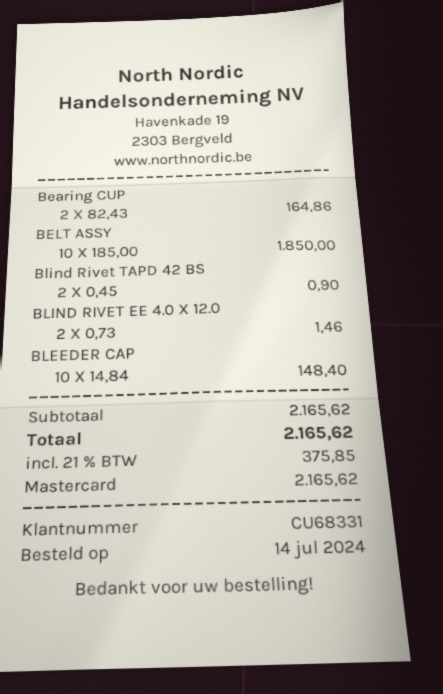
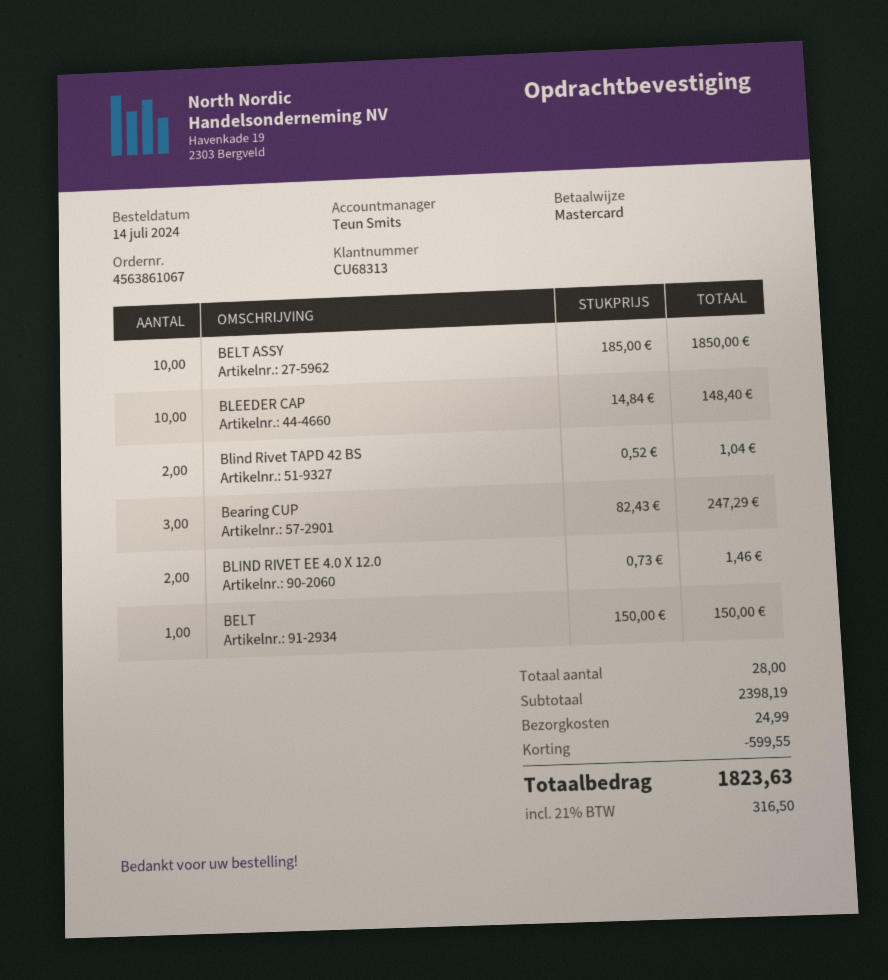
customer number: CU68331 -> CU68313
Bearing CUP: 2 x 82.43 = 164.86 -> 3 x 82.43 = 247.29
Blind Rivet TAPD 42 BS: 2 x 0.45 = 0.90 -> 2 x 0.52 = 1.04
BELT: none -> 1 x 150.00 = 150.00
subtotal: 2165.62 -> 2398.19
discount: none -> 599.55
shipping: none -> 24.99
tax: 21% = 375.85 -> 21% = 316.50
total: 2165.62 -> 1823.63

